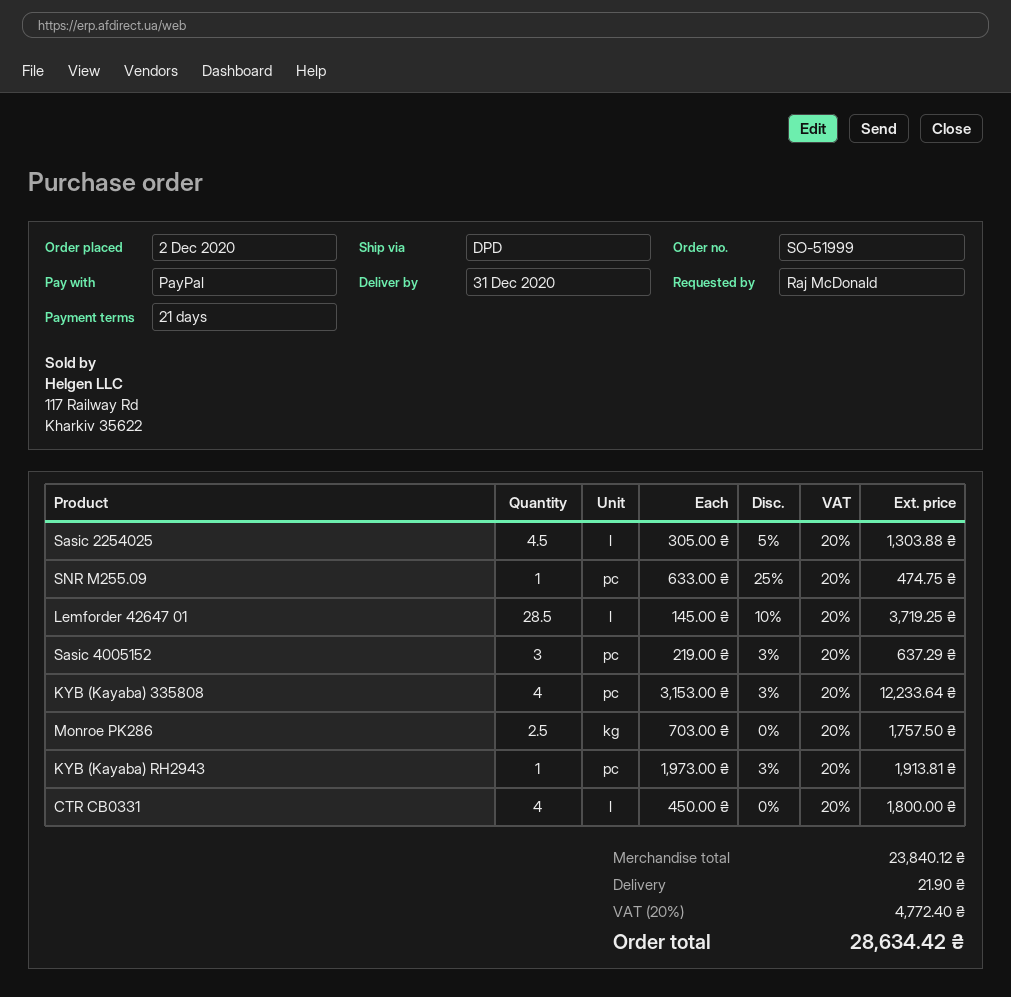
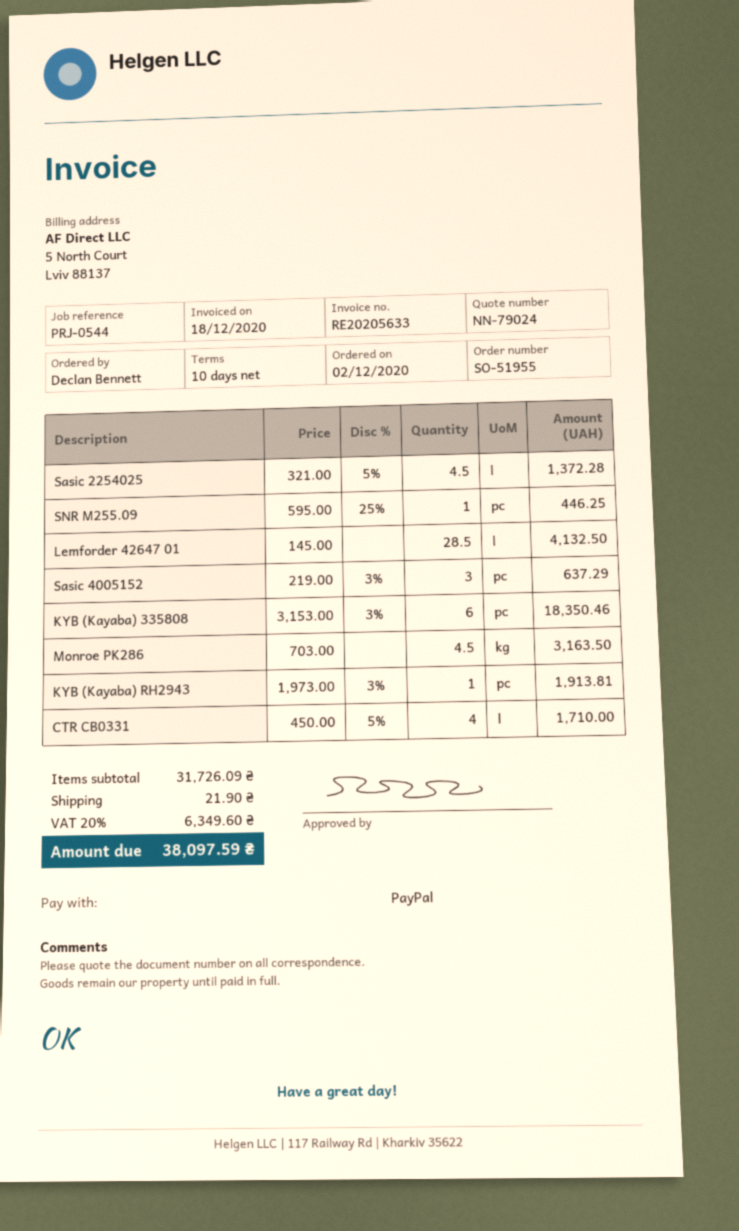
order number: SO-51999 -> SO-51955
payment terms: 21 days -> 10 days
ordered by: Raj McDonald -> Declan Bennett
Sasic 2254025: 4.5 x 305.00 - 5% = 1303.88 -> 4.5 x 321.00 - 5% = 1372.28
SNR M255.09: 1 x 633.00 - 25% = 474.75 -> 1 x 595.00 - 25% = 446.25
Lemforder 42647 01: 28.5 x 145.00 - 10% = 3719.25 -> 28.5 x 145.00 = 4132.50
KYB (Kayaba) 335808: 4 x 3153.00 - 3% = 12233.64 -> 6 x 3153.00 - 3% = 18350.46
Monroe PK286: 2.5 x 703.00 = 1757.50 -> 4.5 x 703.00 = 3163.50
CTR CB0331: 4 x 450.00 = 1800.00 -> 4 x 450.00 - 5% = 1710.00
subtotal: 23840.12 -> 31726.09
tax: 20% = 4772.40 -> 20% = 6349.60
total: 28634.42 -> 38097.59

